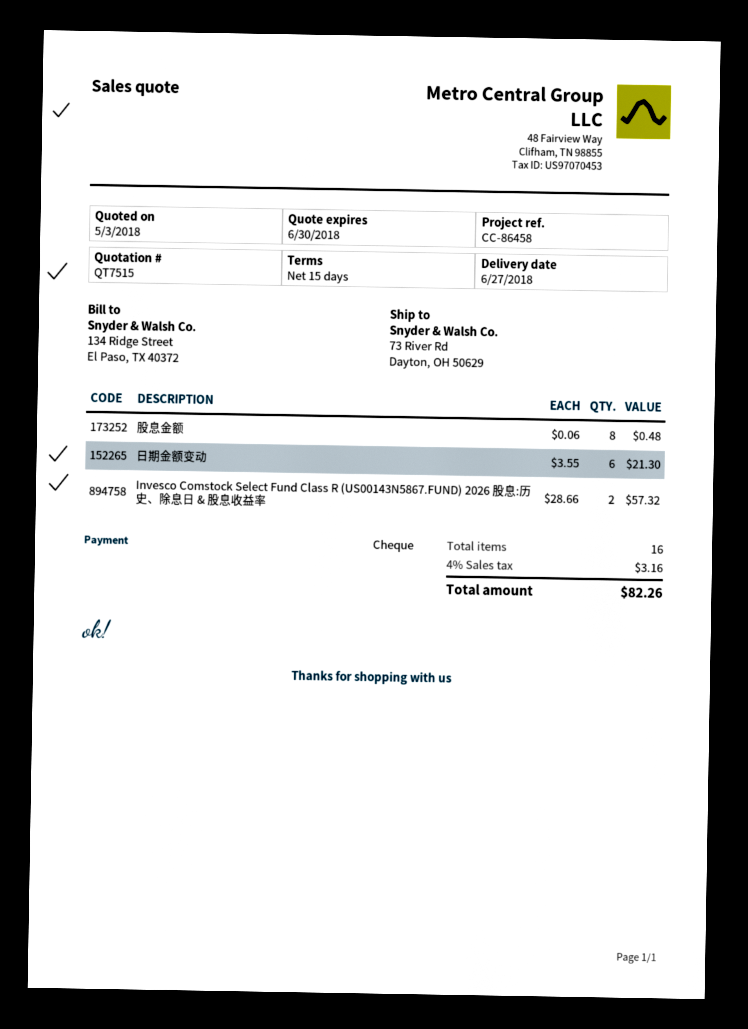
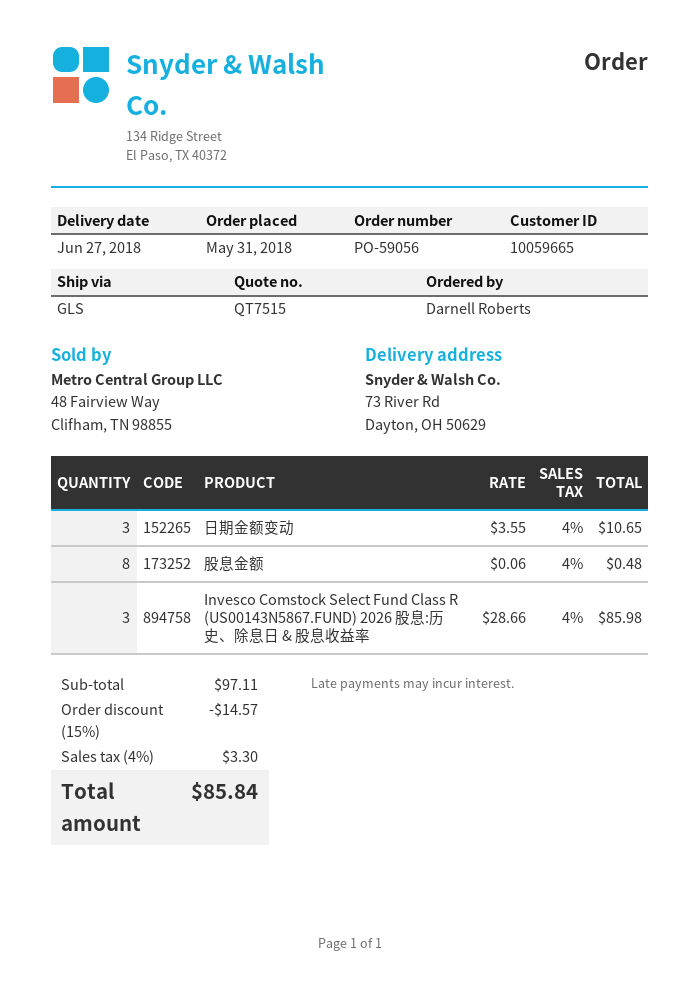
日期金额变动: 6 x 3.55 = 21.30 -> 3 x 3.55 = 10.65
Invesco Comstock Select Fund Class R (US00143N5867.FUND) 2026 股息:历史、除息日 & 股息收益率: 2 x 28.66 = 57.32 -> 3 x 28.66 = 85.98
discount: none -> 15% = 14.57
tax: 4% = 3.16 -> 4% = 3.30
total: 82.26 -> 85.84

